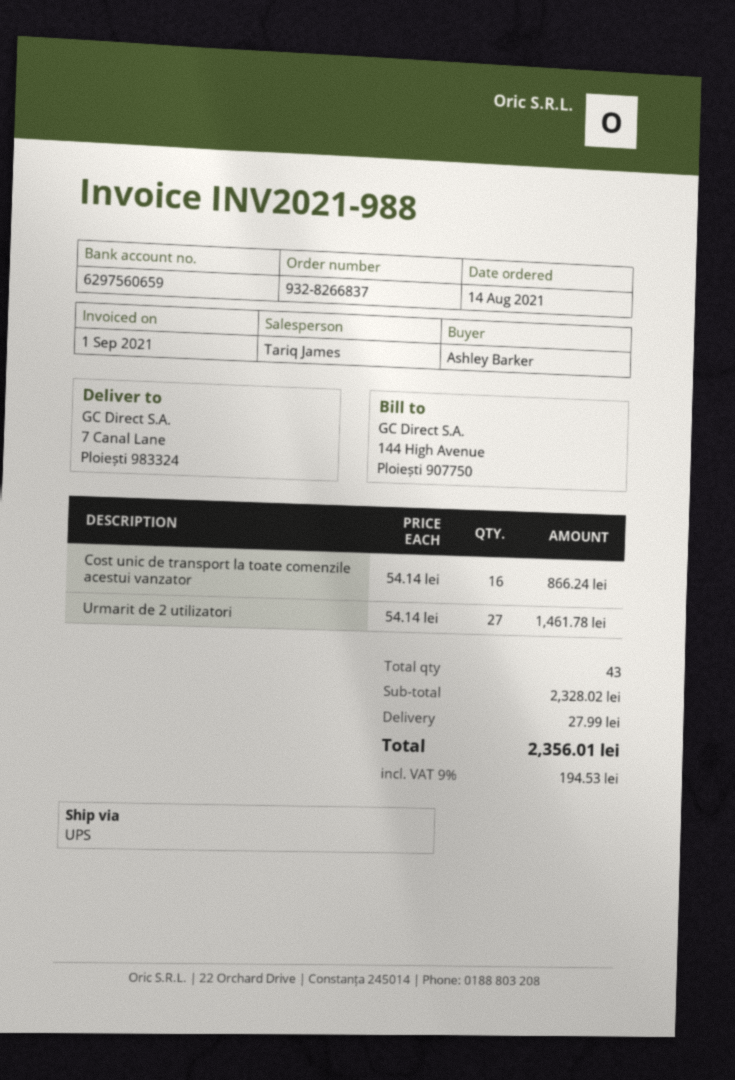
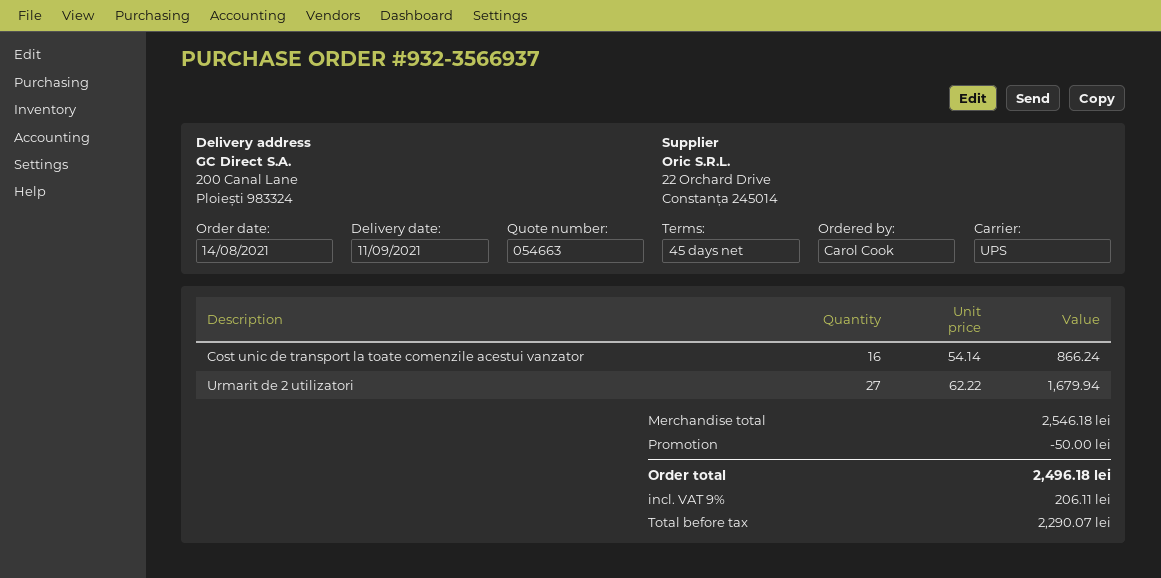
order number: 932-8266837 -> 932-3566937
ordered by: Ashley Barker -> Carol Cook
ship to: 7 Canal Lane, Ploiești 983324 -> 200 Canal Lane, Ploiești 983324
Urmarit de 2 utilizatori: 27 x 54.14 = 1461.78 -> 27 x 62.22 = 1679.94
subtotal: 2328.02 -> 2546.18
discount: none -> 50.00
shipping: 27.99 -> none
tax: 9% = 194.53 -> 9% = 206.11
total: 2356.01 -> 2496.18

